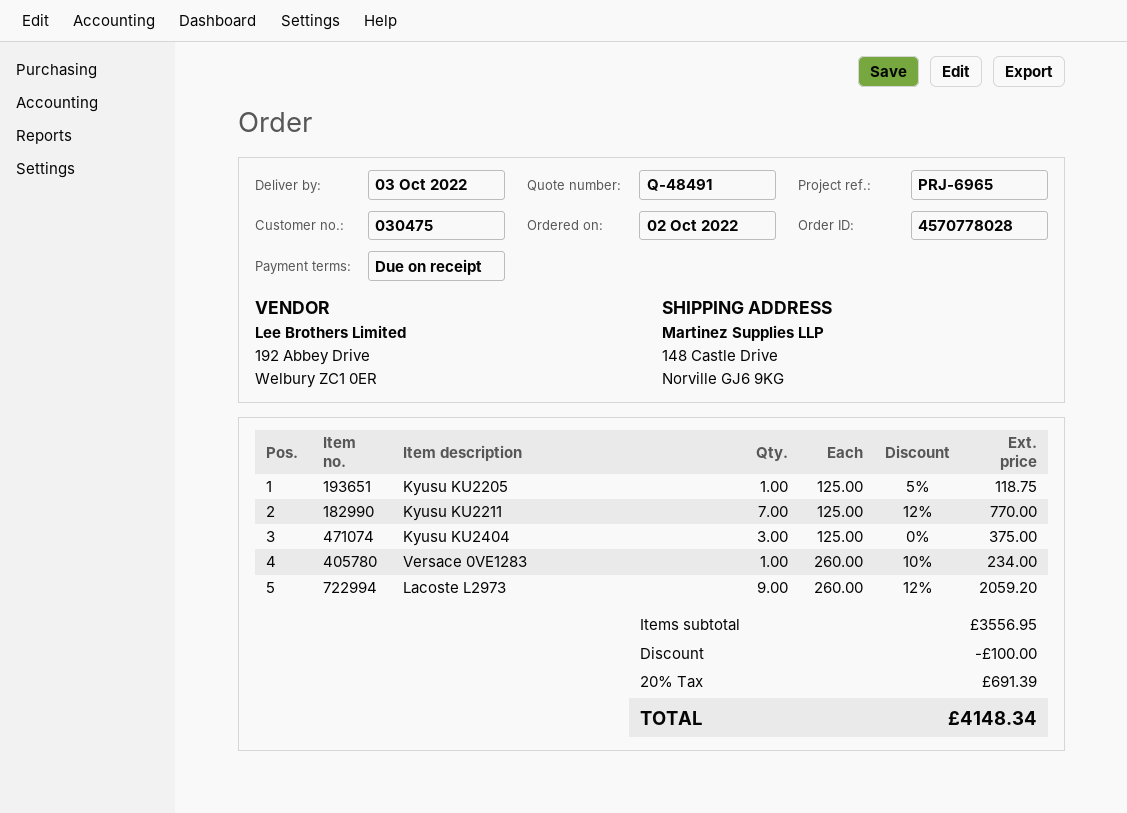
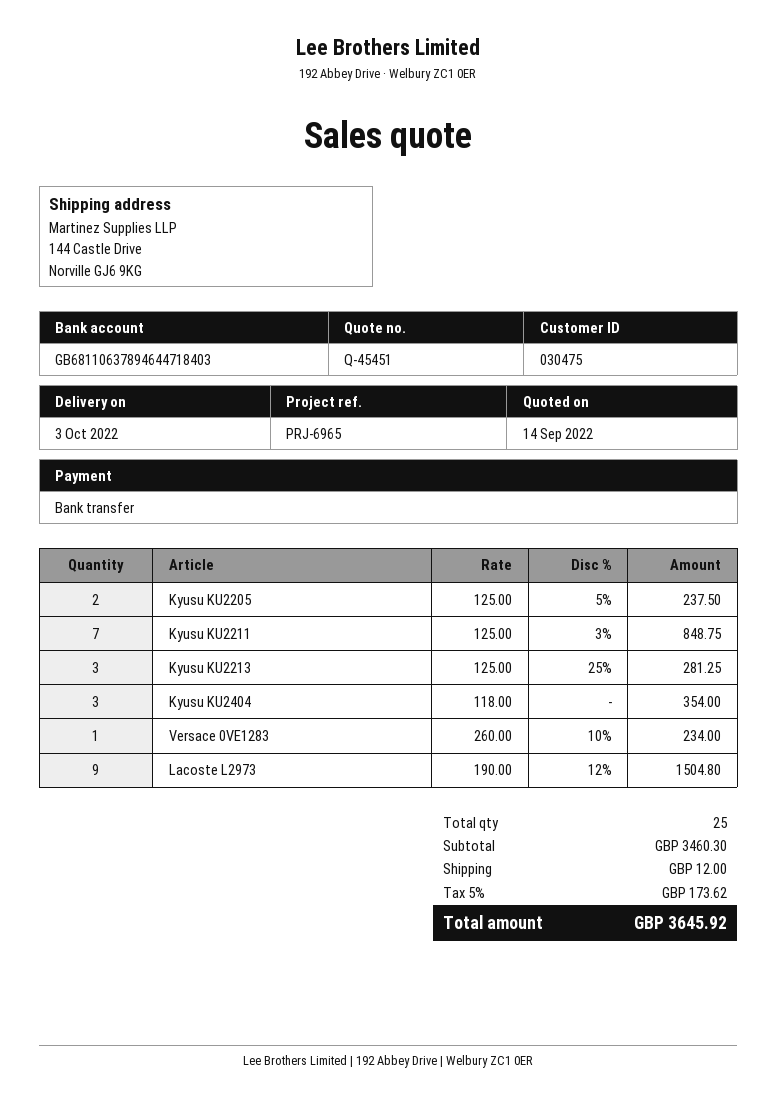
quote number: Q-48491 -> Q-45451
ship to: 148 Castle Drive, Norville GJ6 9KG -> 144 Castle Drive, Norville GJ6 9KG
Kyusu KU2205: 1 x 125.00 - 5% = 118.75 -> 2 x 125.00 - 5% = 237.50
Kyusu KU2211: 7 x 125.00 - 12% = 770.00 -> 7 x 125.00 - 3% = 848.75
Kyusu KU2404: 3 x 125.00 = 375.00 -> 3 x 118.00 = 354.00
Lacoste L2973: 9 x 260.00 - 12% = 2059.20 -> 9 x 190.00 - 12% = 1504.80
Kyusu KU2213: none -> 3 x 125.00 - 25% = 281.25
subtotal: 3556.95 -> 3460.30
discount: 100.00 -> none
shipping: none -> 12.00
tax: 20% = 691.39 -> 5% = 173.62
total: 4148.34 -> 3645.92

